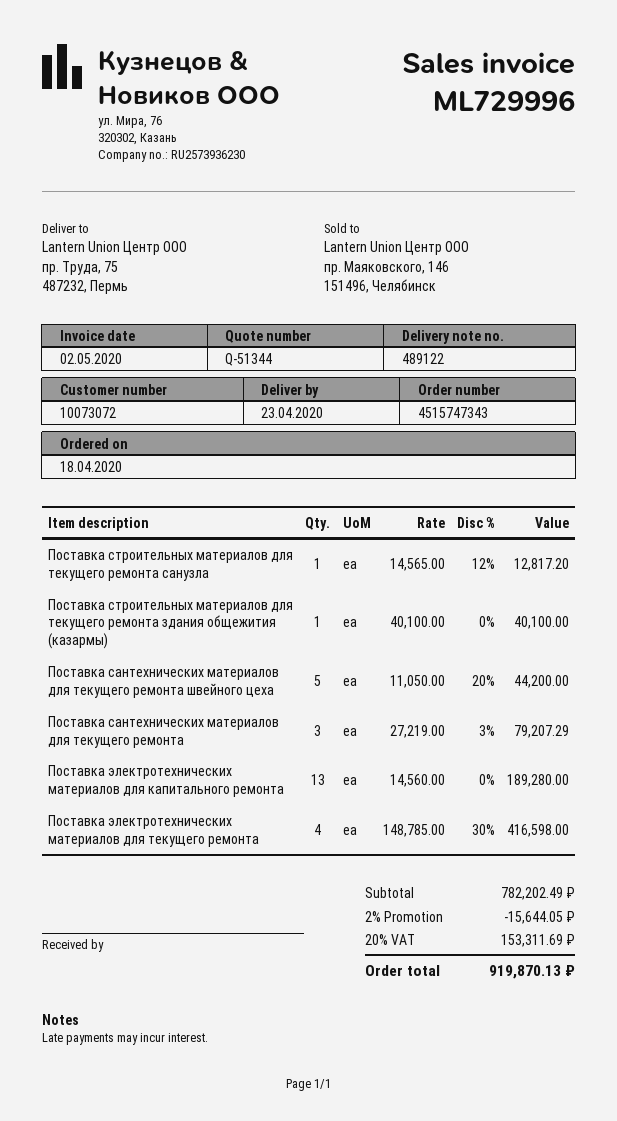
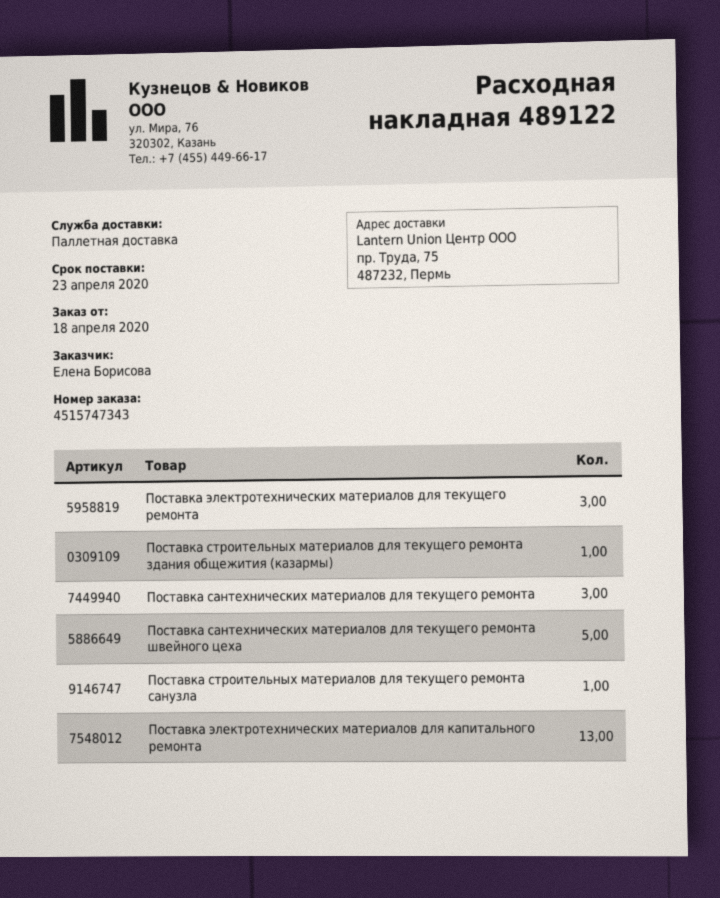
Поставка электротехнических материалов для текущего ремонта: 4 -> 3

